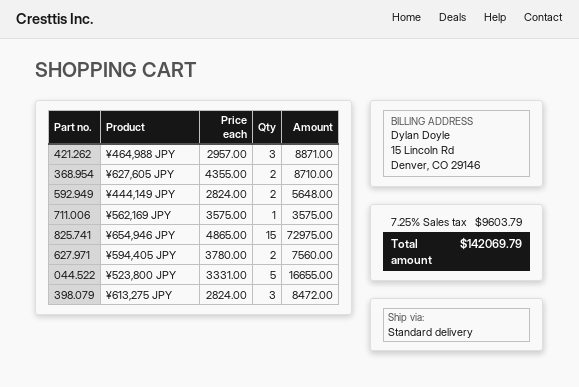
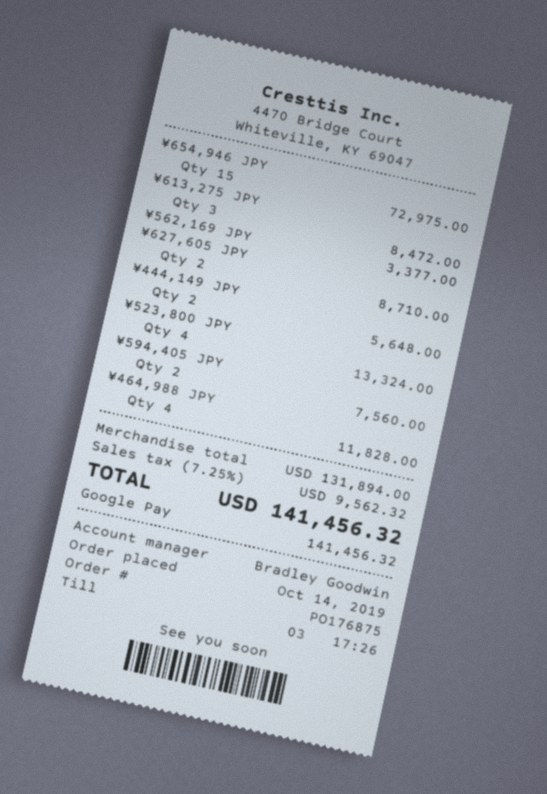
¥464,988 JPY: 3 for 8871.00 -> 4 for 11828.00
¥562,169 JPY: 1 for 3575.00 -> 1 for 3377.00
¥523,800 JPY: 5 for 16655.00 -> 4 for 13324.00
tax: 7.25% = 9603.79 -> 7.25% = 9562.32
total: 142069.79 -> 141456.32

